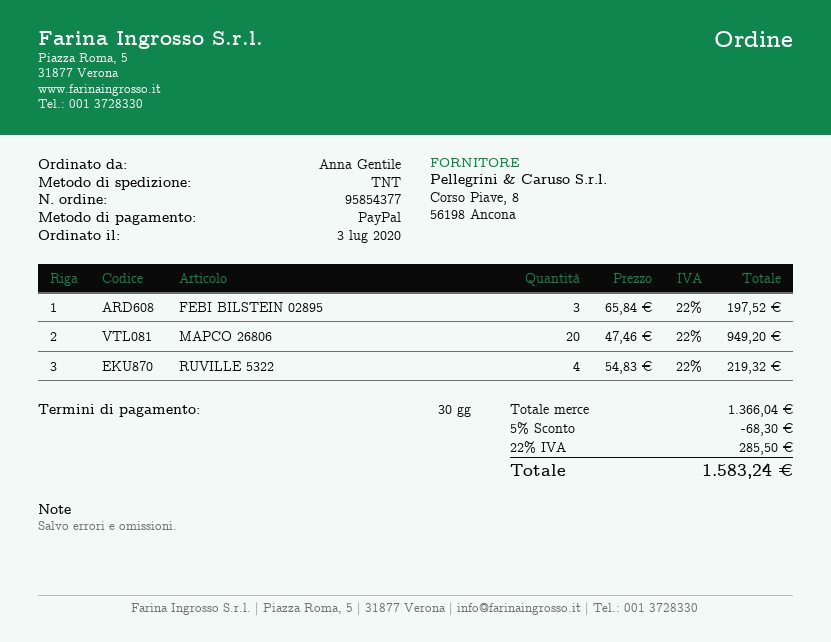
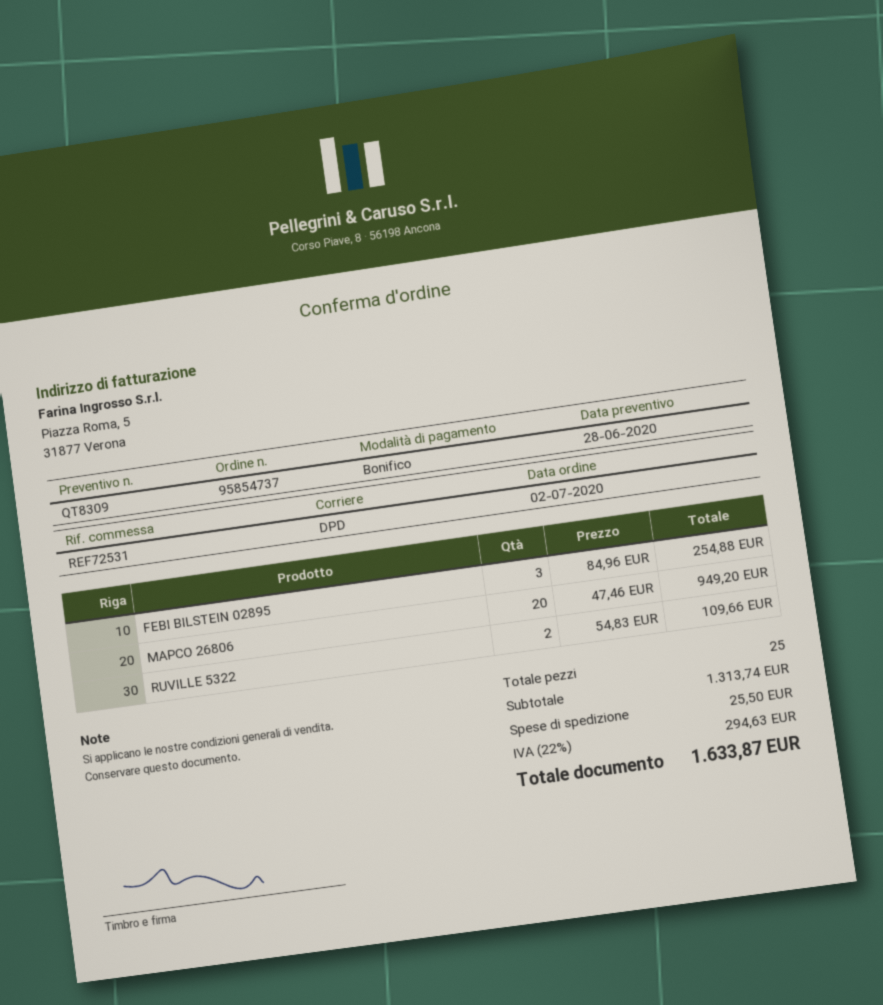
order number: 95854377 -> 95854737
order date: 2020-07-03 -> 2020-07-02
payment method: PayPal -> bank transfer
shipping method: TNT -> DPD
FEBI BILSTEIN 02895: 3 x 65.84 = 197.52 -> 3 x 84.96 = 254.88
RUVILLE 5322: 4 x 54.83 = 219.32 -> 2 x 54.83 = 109.66
subtotal: 1366.04 -> 1313.74
discount: 5% = 68.30 -> none
shipping: none -> 25.50
tax: 22% = 285.50 -> 22% = 294.63
total: 1583.24 -> 1633.87

